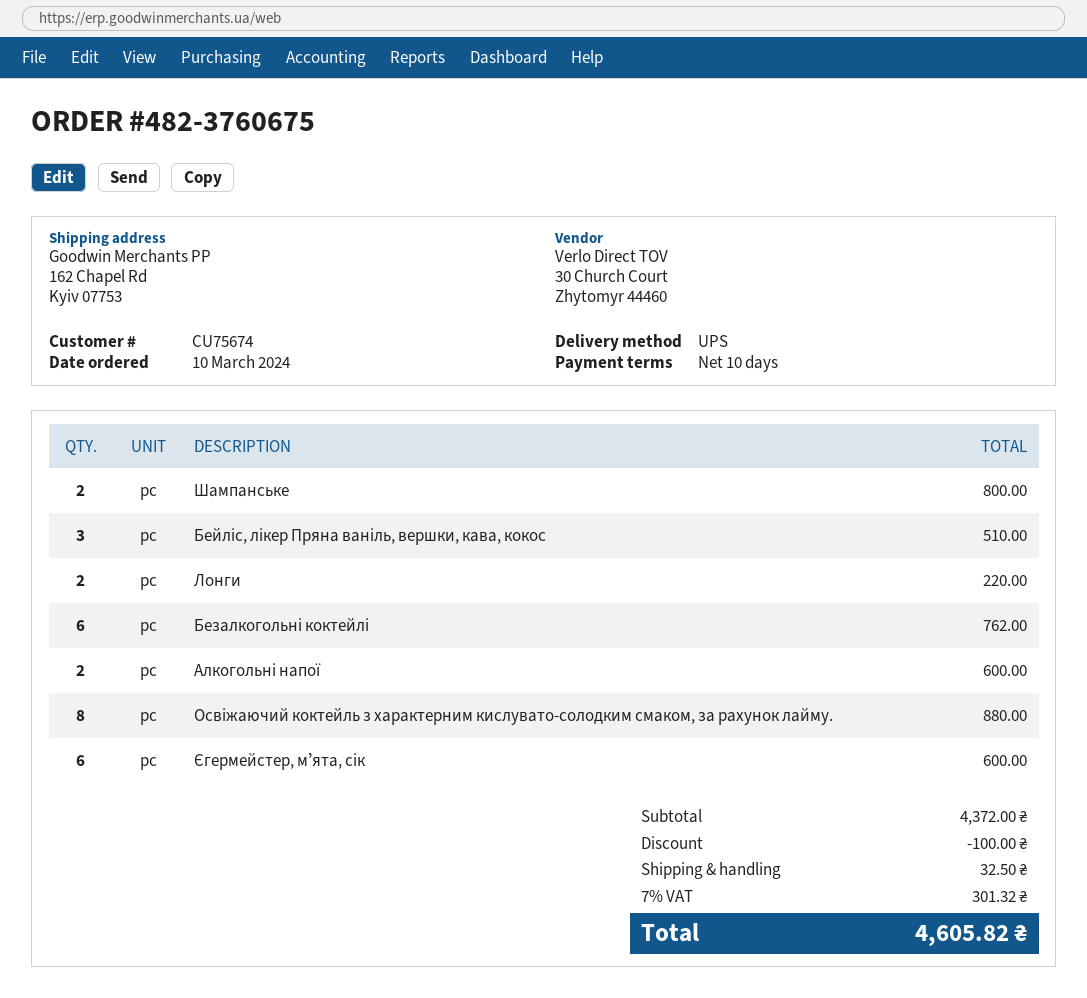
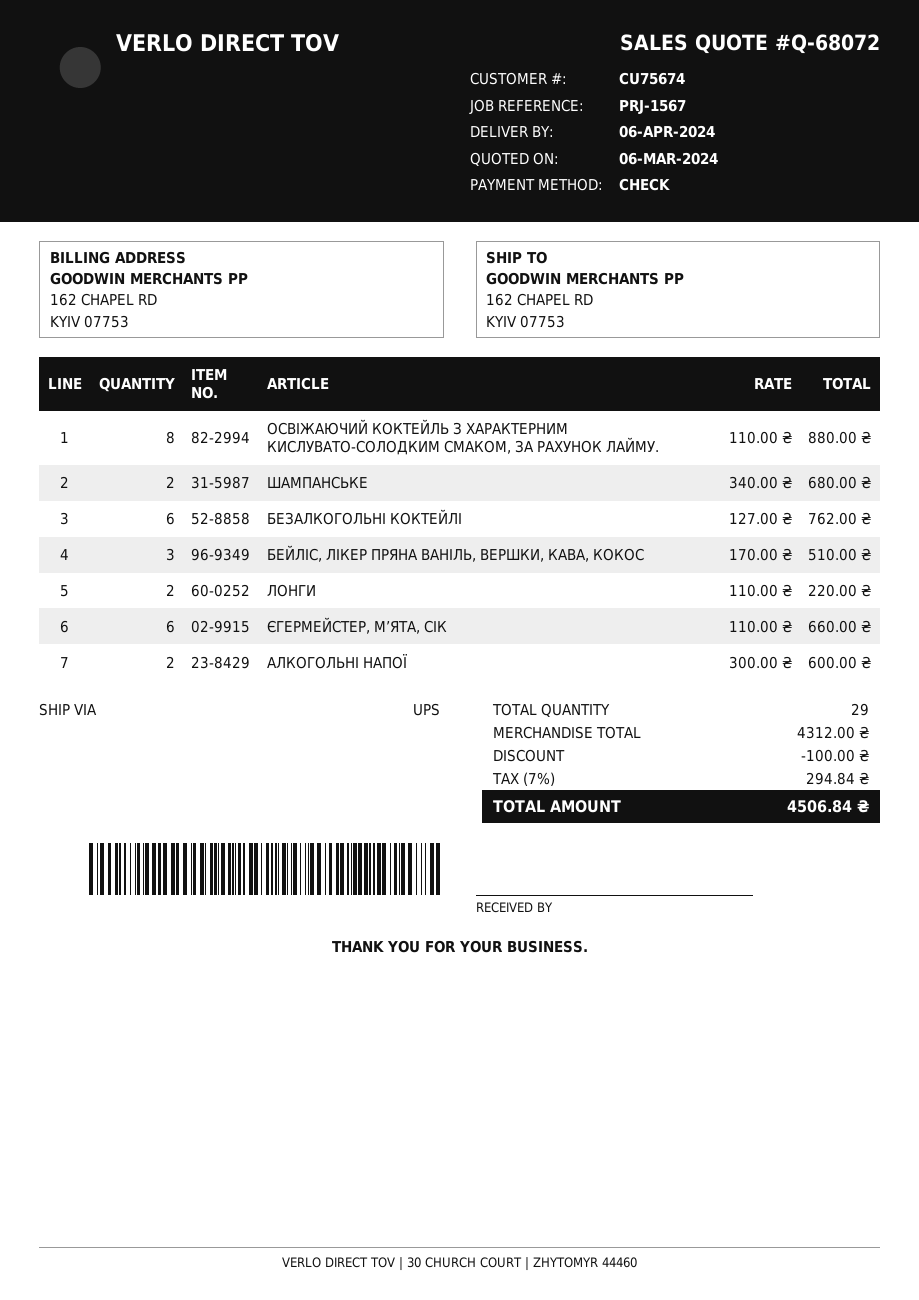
Шампанське: 2 for 800.00 -> 2 for 680.00
Єгермейстер, мʼята, сік: 6 for 600.00 -> 6 for 660.00
subtotal: 4372.00 -> 4312.00
shipping: 32.50 -> none
tax: 7% = 301.32 -> 7% = 294.84
total: 4605.82 -> 4506.84

